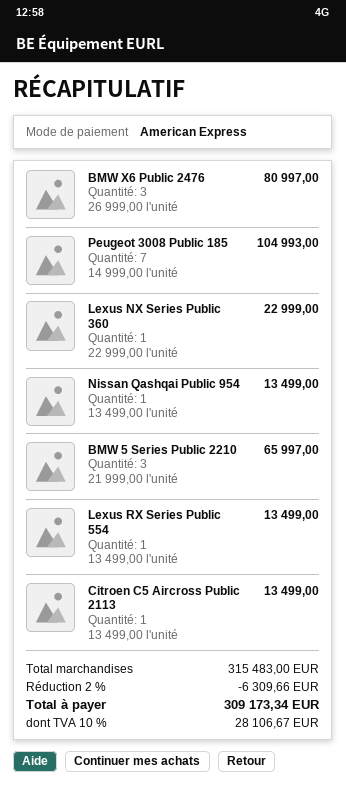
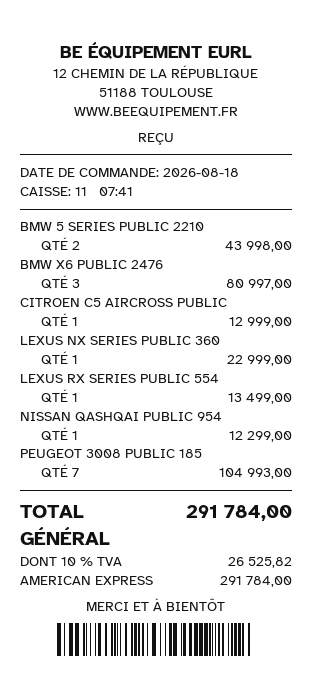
Nissan Qashqai Public 954: 1 for 13499.00 -> 1 for 12299.00
BMW 5 Series Public 2210: 3 for 65997.00 -> 2 for 43998.00
Citroen C5 Aircross Public 2113: 1 for 13499.00 -> 1 for 12999.00
discount: 2% = 6309.66 -> none
tax: 10% = 28106.67 -> 10% = 26525.82
total: 309173.34 -> 291784.00

